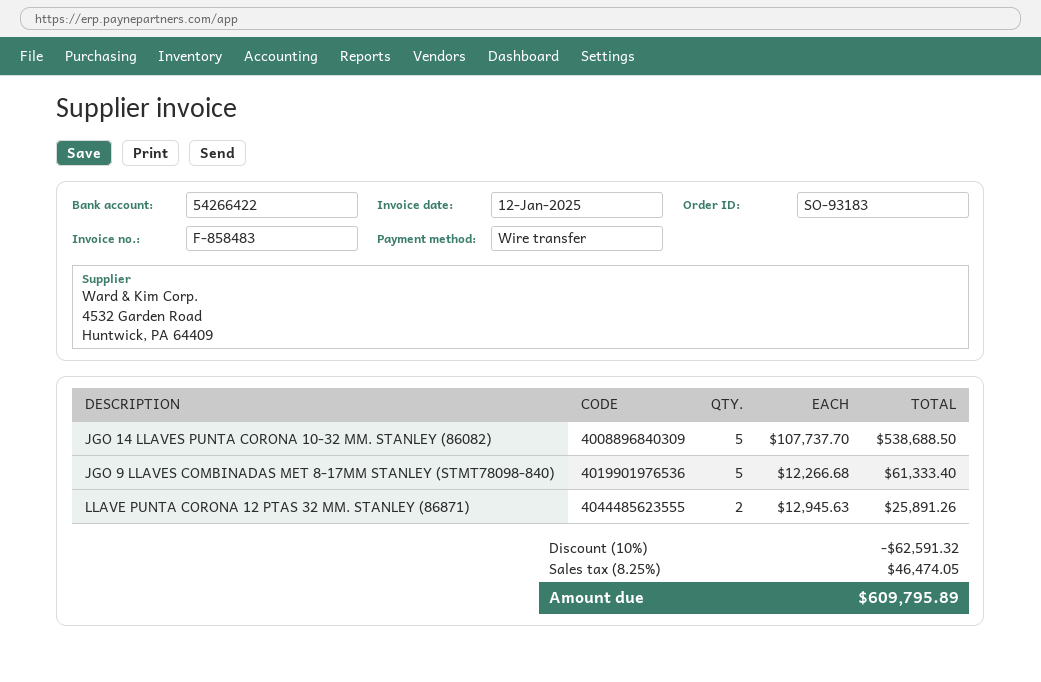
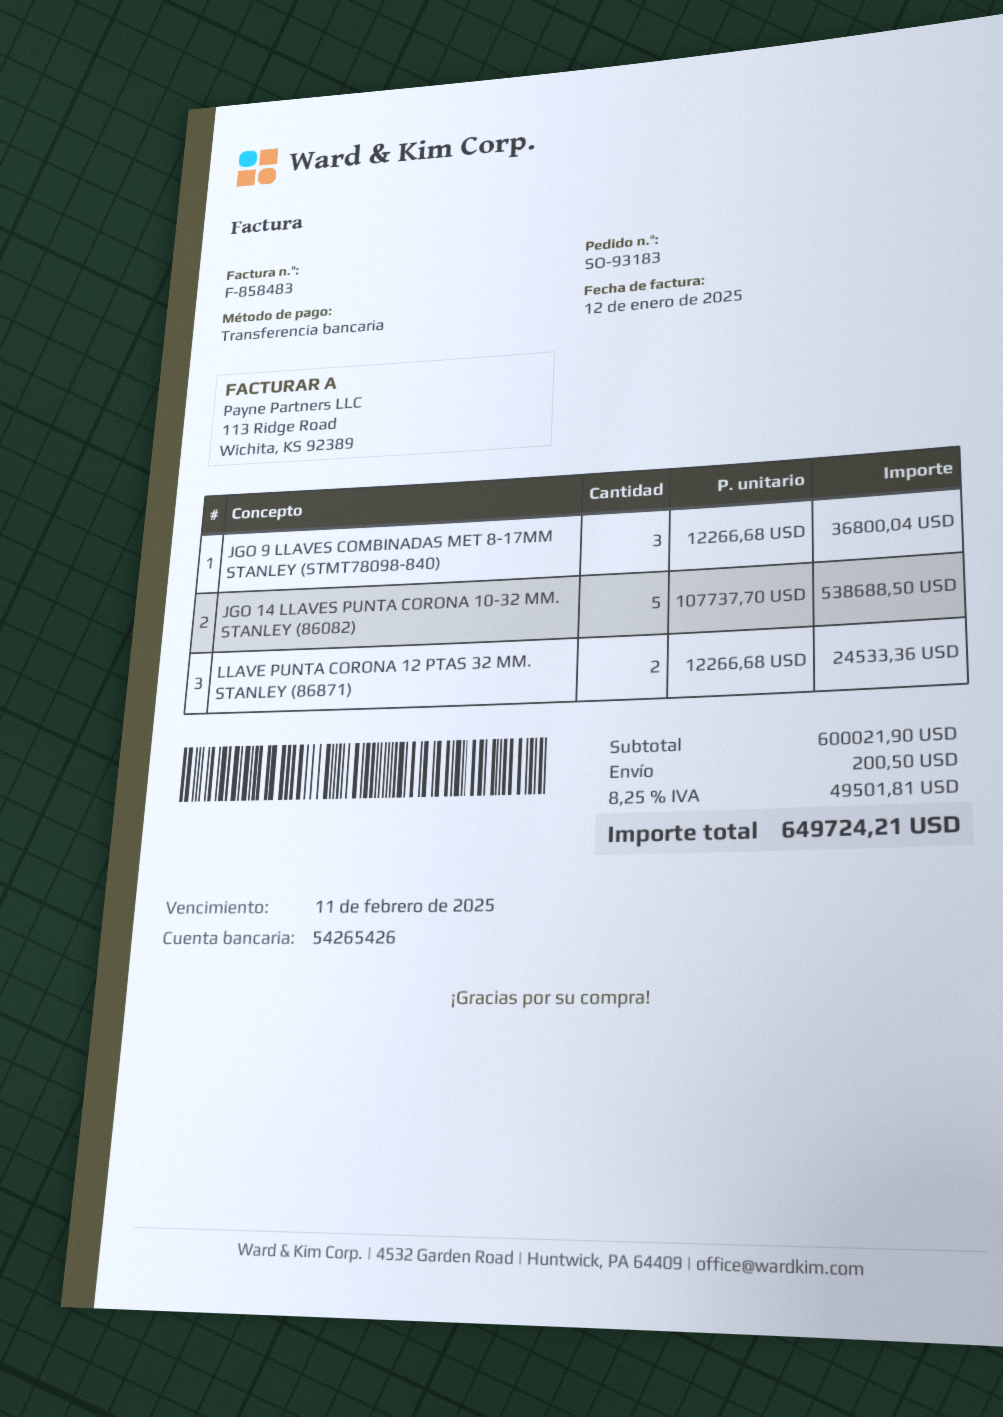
bank account: 54266422 -> 54265426
JGO 9 LLAVES COMBINADAS MET 8-17MM STANLEY (STMT78098-840): 5 x 12266.68 = 61333.40 -> 3 x 12266.68 = 36800.04
LLAVE PUNTA CORONA 12 PTAS 32 MM. STANLEY (86871): 2 x 12945.63 = 25891.26 -> 2 x 12266.68 = 24533.36
discount: 10% = 62591.32 -> none
shipping: none -> 200.50
tax: 8.25% = 46474.05 -> 8.25% = 49501.81
total: 609795.89 -> 649724.21

